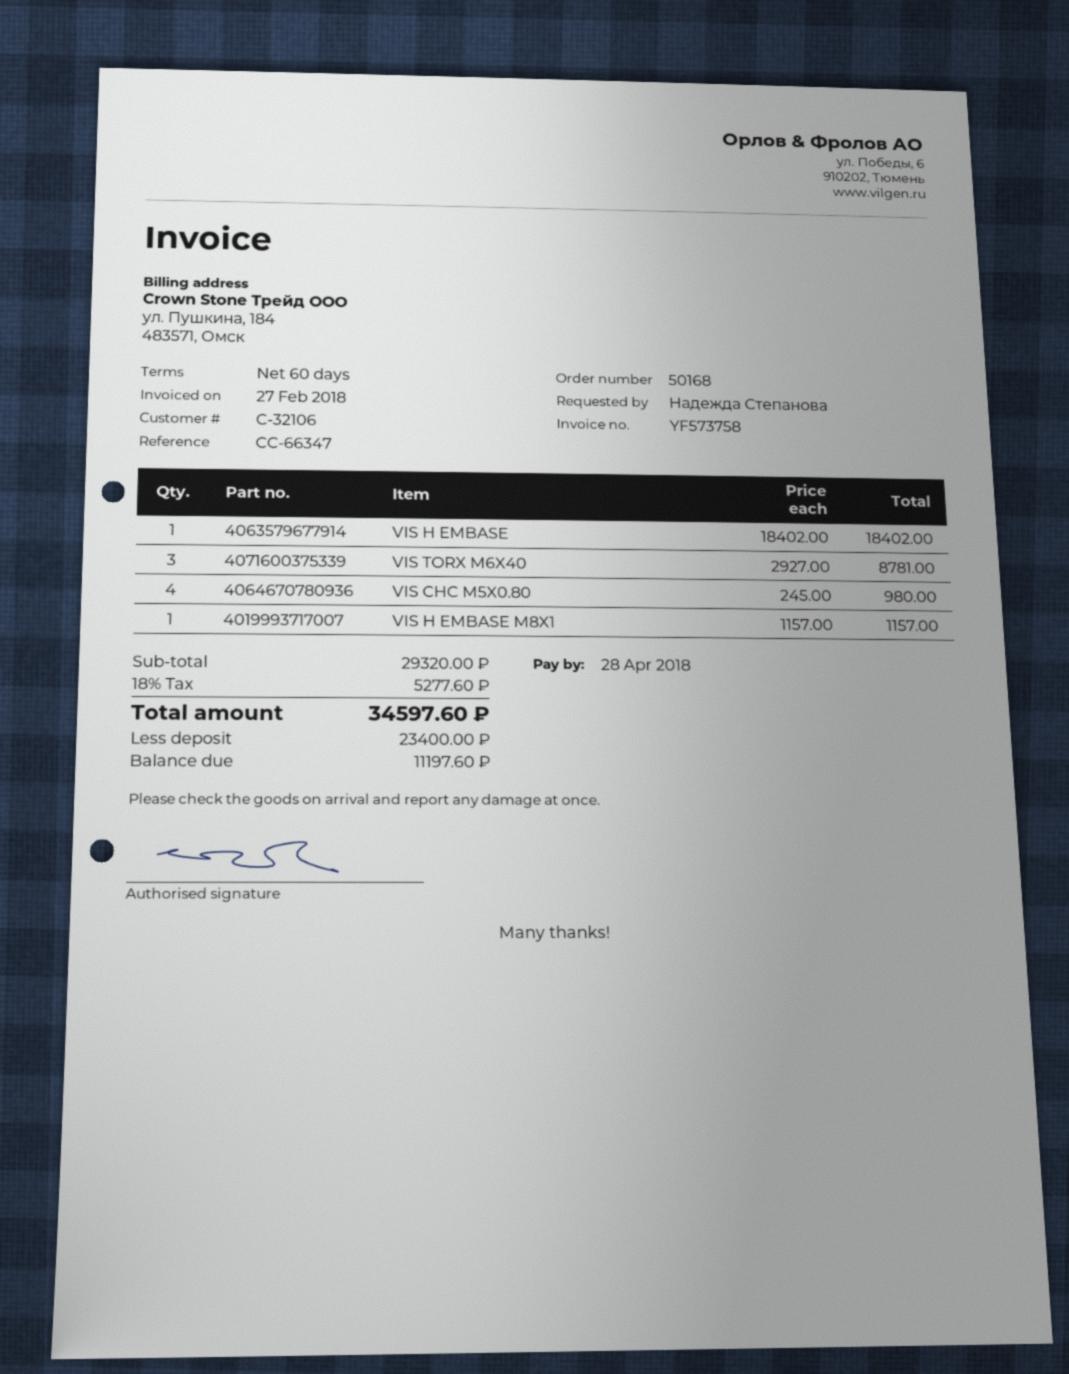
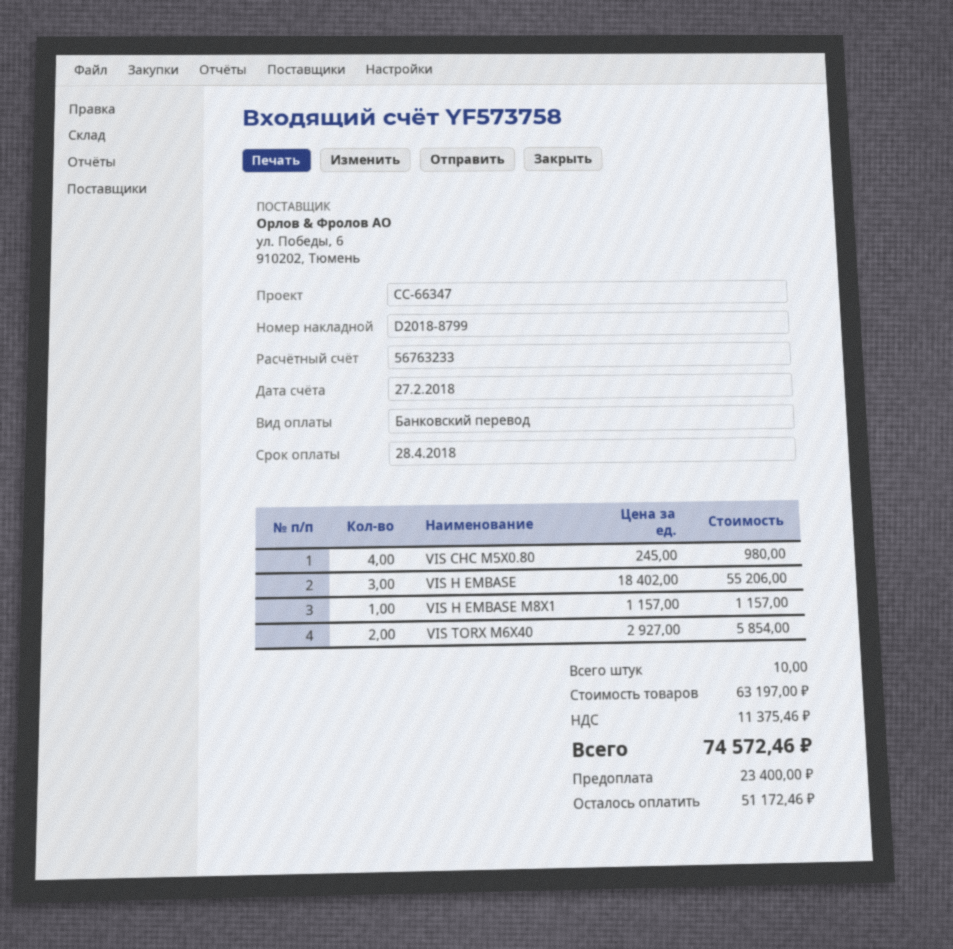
VIS H EMBASE: 1 x 18402.00 = 18402.00 -> 3 x 18402.00 = 55206.00
VIS TORX M6X40: 3 x 2927.00 = 8781.00 -> 2 x 2927.00 = 5854.00
subtotal: 29320.00 -> 63197.00
tax: 5277.60 -> 11375.46
total: 34597.60 -> 74572.46
balance: 11197.60 -> 51172.46

